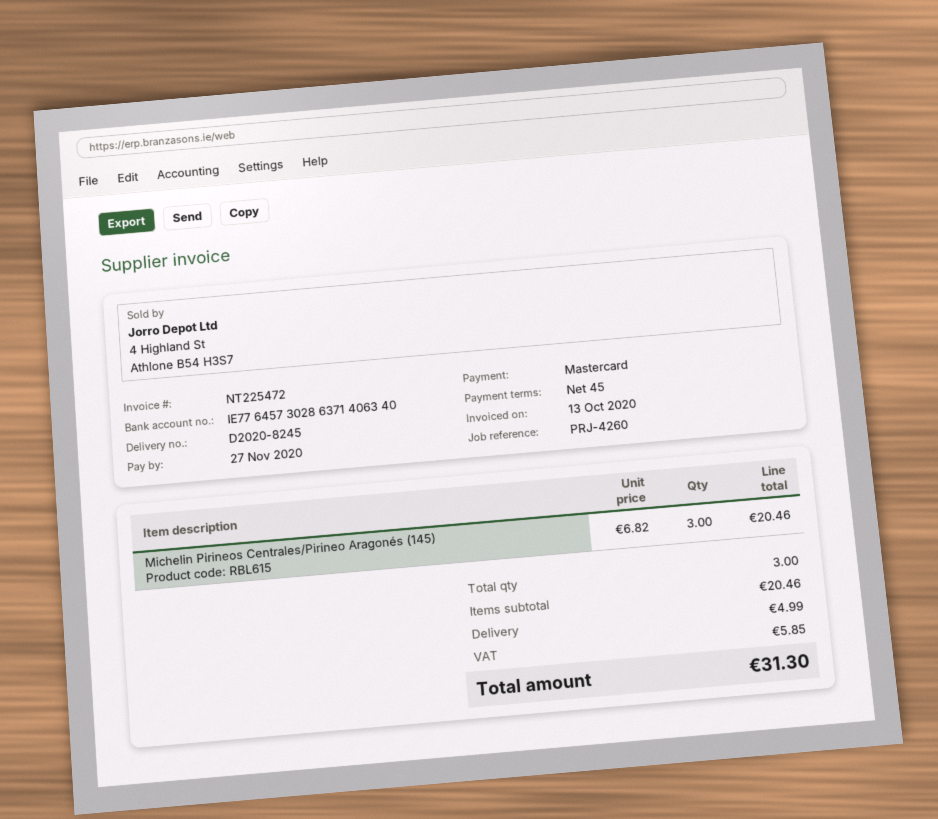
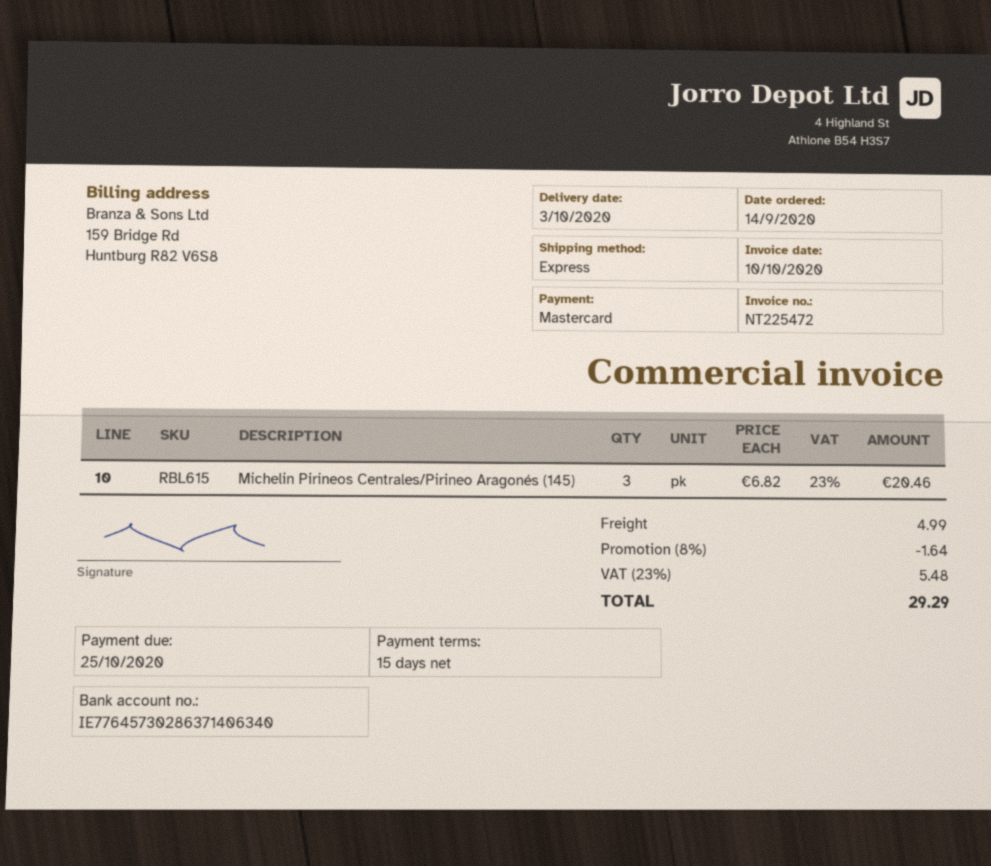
invoice date: 2020-10-13 -> 2020-10-10
payment terms: 45 days -> 15 days
due date: 2020-11-27 -> 2020-10-25
discount: none -> 8% = 1.64
tax: 5.85 -> 5.48
total: 31.30 -> 29.29

